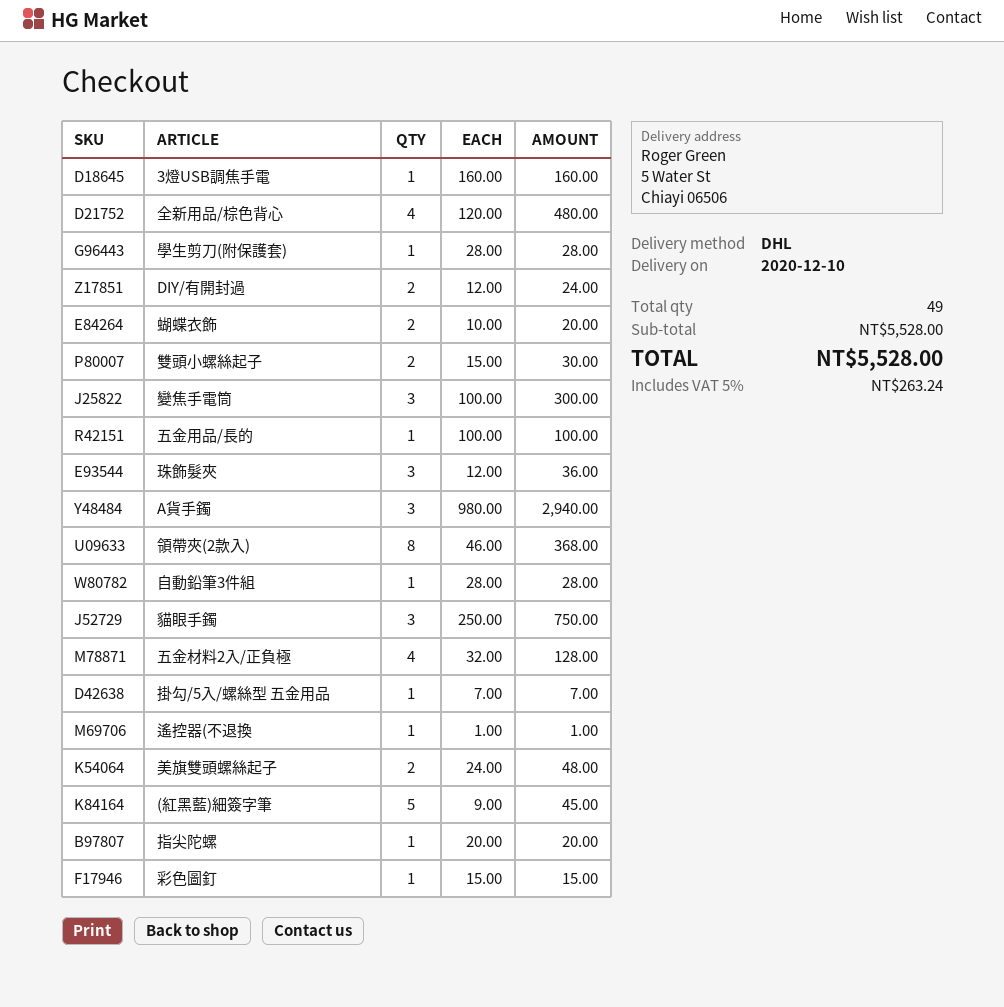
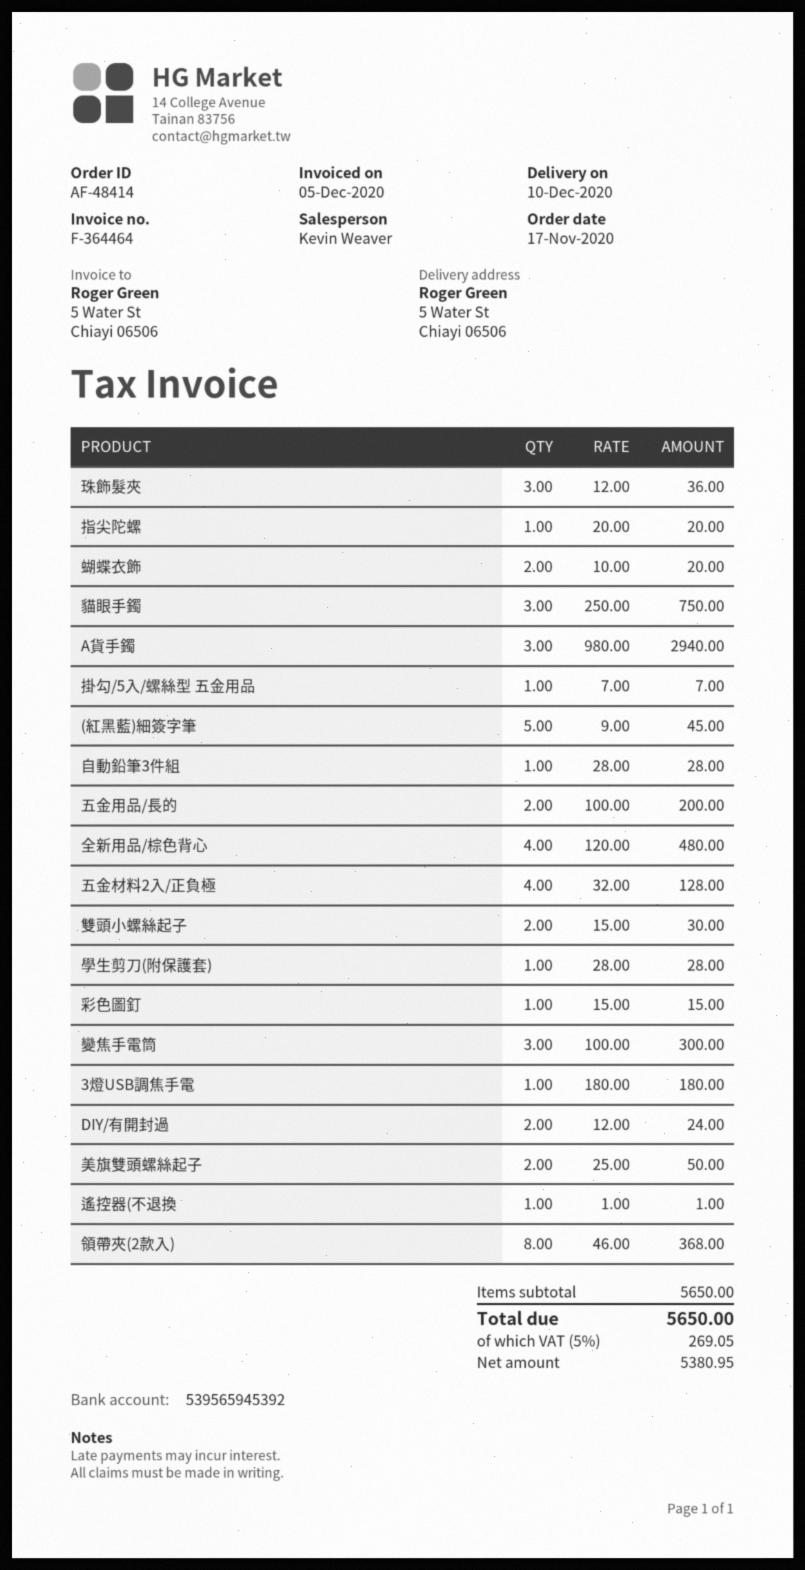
3燈USB調焦手電: 1 x 160.00 = 160.00 -> 1 x 180.00 = 180.00
五金用品/長的: 1 x 100.00 = 100.00 -> 2 x 100.00 = 200.00
美旗雙頭螺絲起子: 2 x 24.00 = 48.00 -> 2 x 25.00 = 50.00
subtotal: 5528.00 -> 5650.00
tax: 5% = 263.24 -> 5% = 269.05
total: 5528.00 -> 5650.00

